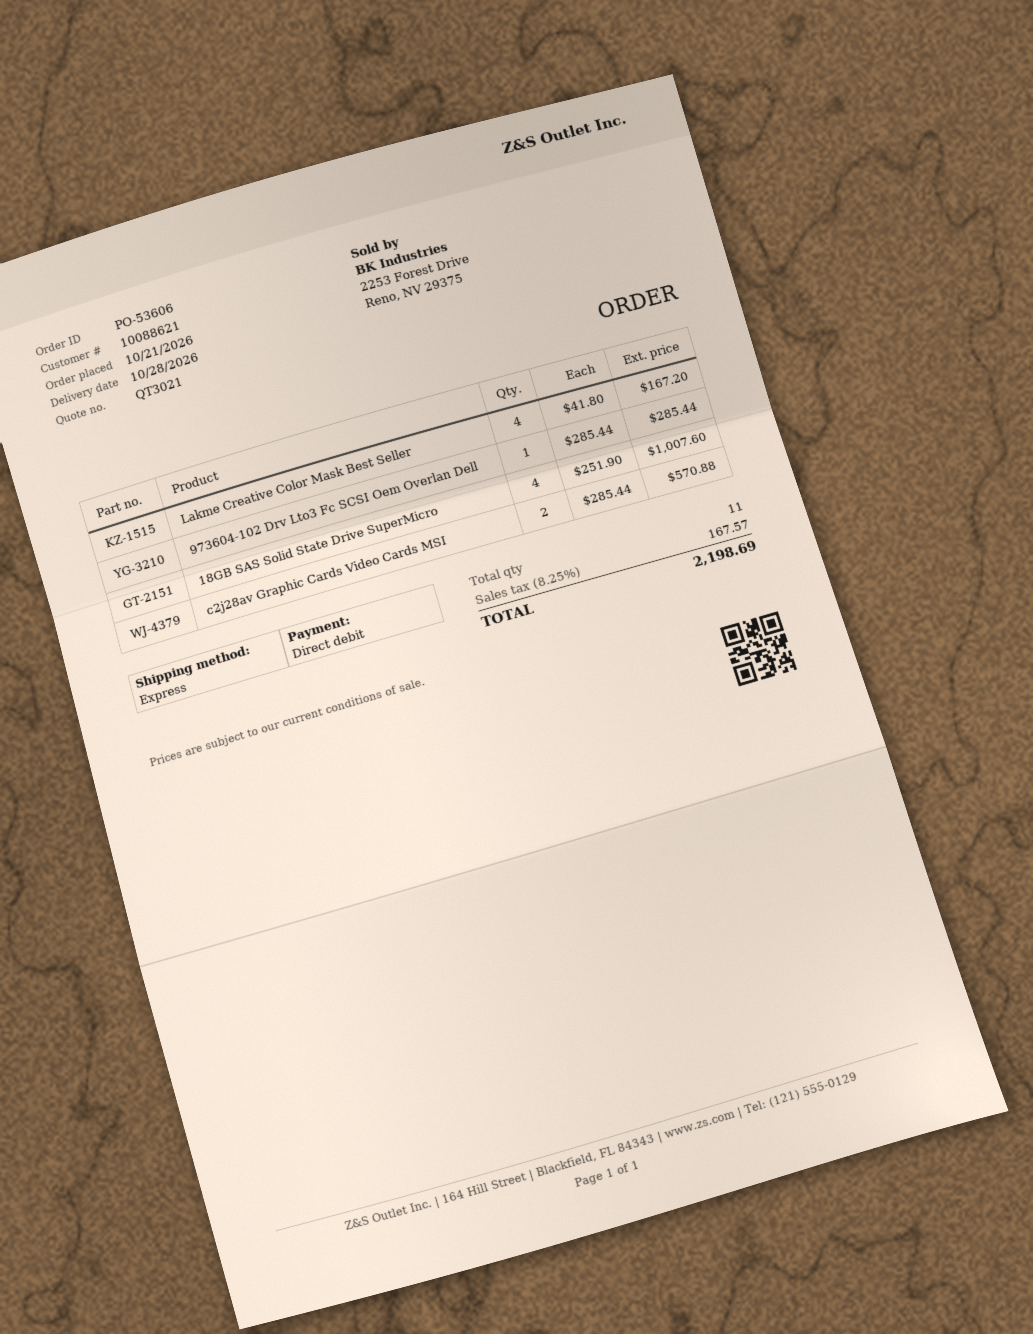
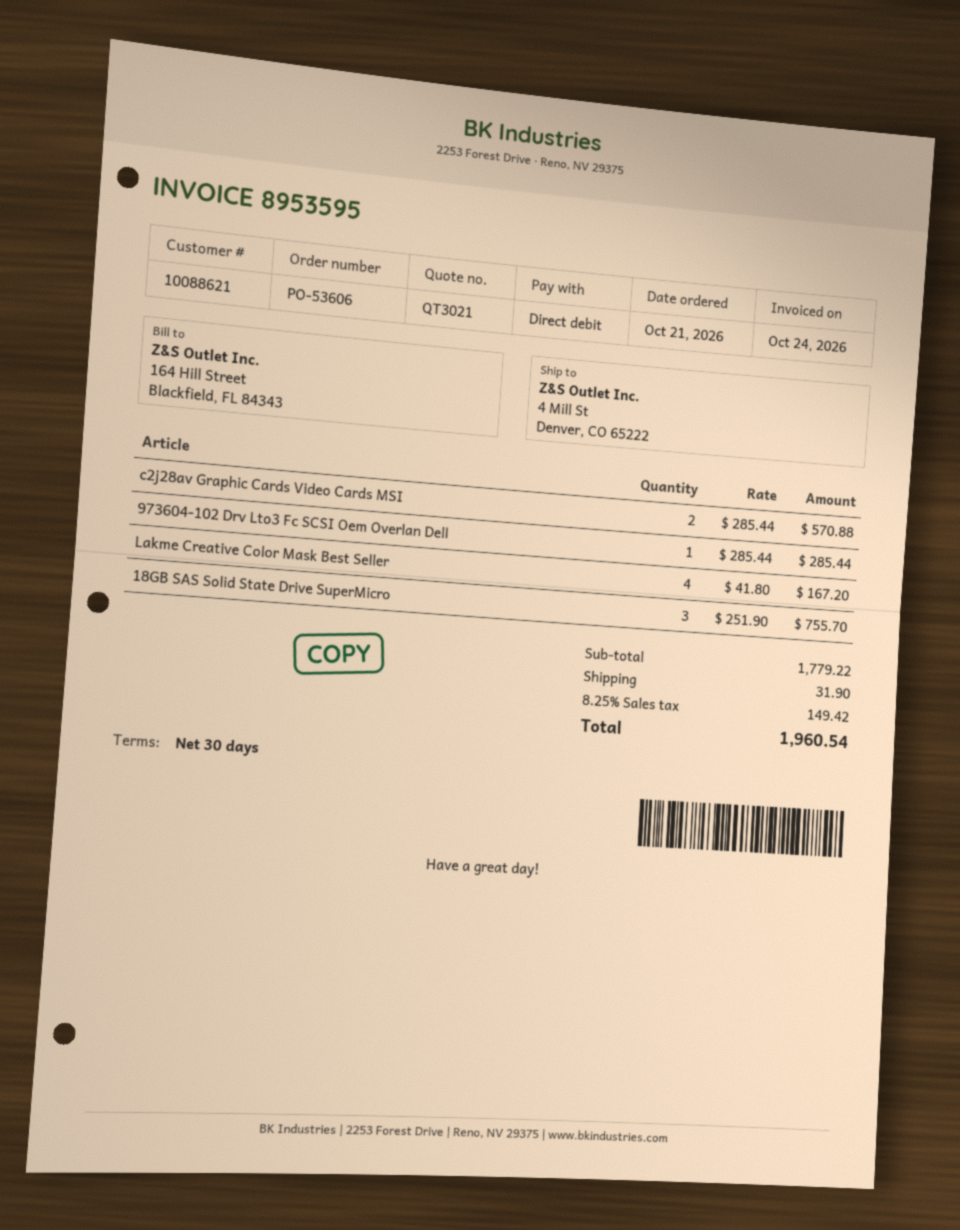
18GB SAS Solid State Drive SuperMicro: 4 x 251.90 = 1007.60 -> 3 x 251.90 = 755.70
shipping: none -> 31.90
tax: 8.25% = 167.57 -> 8.25% = 149.42
total: 2198.69 -> 1960.54

